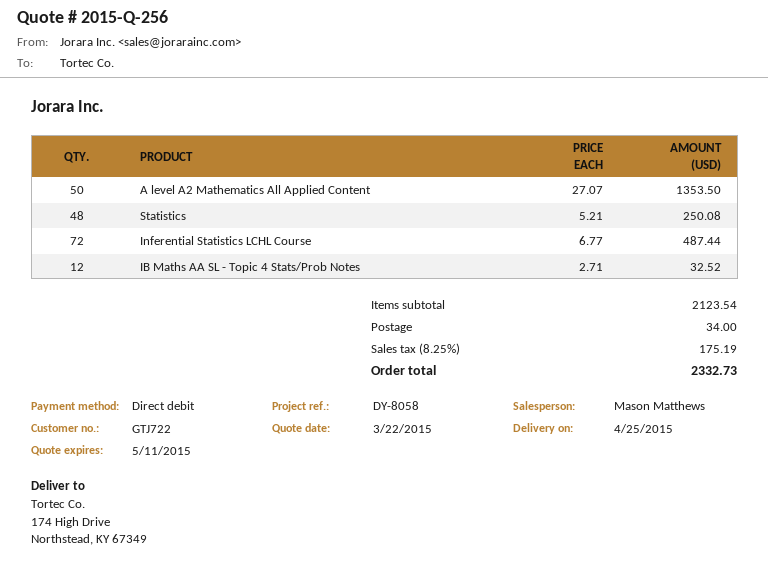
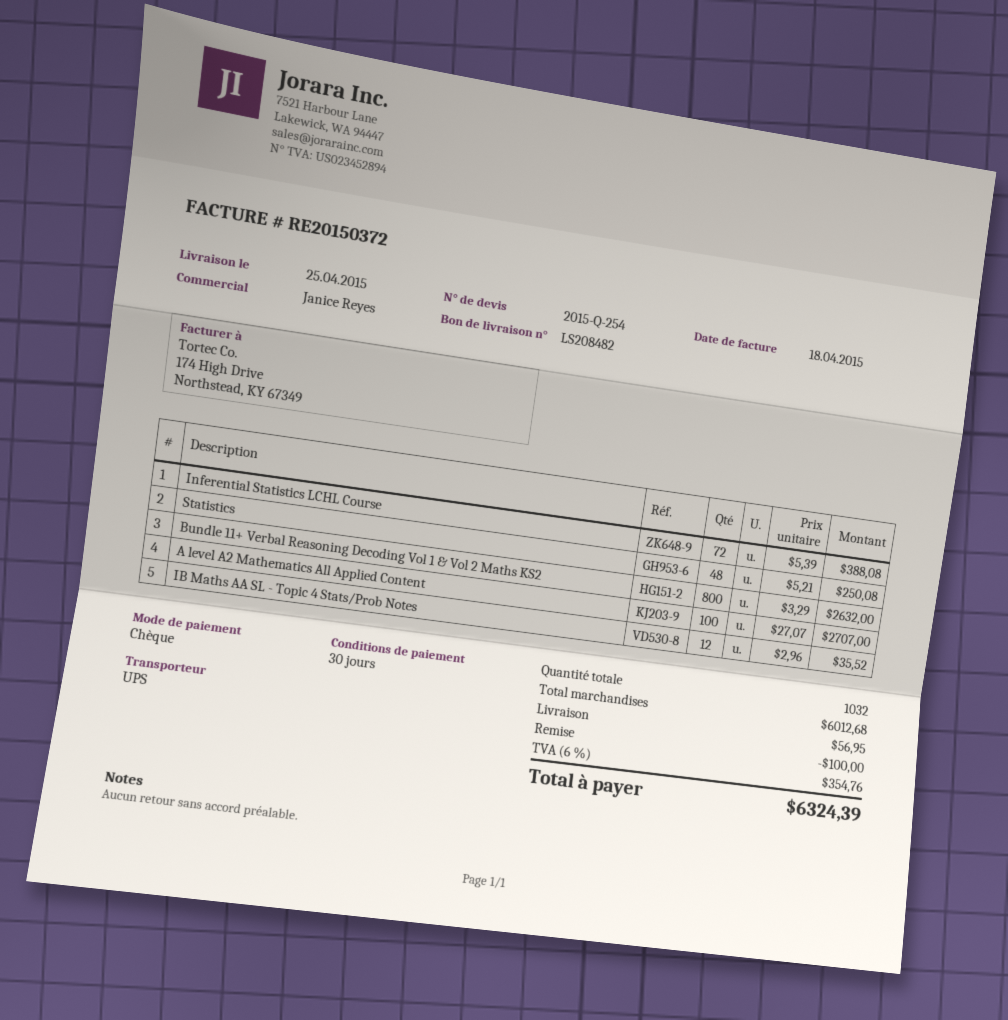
quote number: 2015-Q-256 -> 2015-Q-254
sales rep: Mason Matthews -> Janice Reyes
payment method: direct debit -> cheque
A level A2 Mathematics All Applied Content: 50 x 27.07 = 1353.50 -> 100 x 27.07 = 2707.00
Inferential Statistics LCHL Course: 72 x 6.77 = 487.44 -> 72 x 5.39 = 388.08
IB Maths AA SL - Topic 4 Stats/Prob Notes: 12 x 2.71 = 32.52 -> 12 x 2.96 = 35.52
Bundle 11+ Verbal Reasoning Decoding Vol 1 & Vol 2 Maths KS2: none -> 800 x 3.29 = 2632.00
subtotal: 2123.54 -> 6012.68
discount: none -> 100.00
shipping: 34.00 -> 56.95
tax: 8.25% = 175.19 -> 6% = 354.76
total: 2332.73 -> 6324.39

